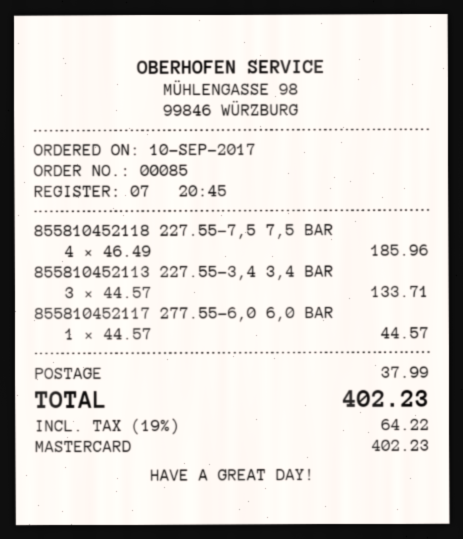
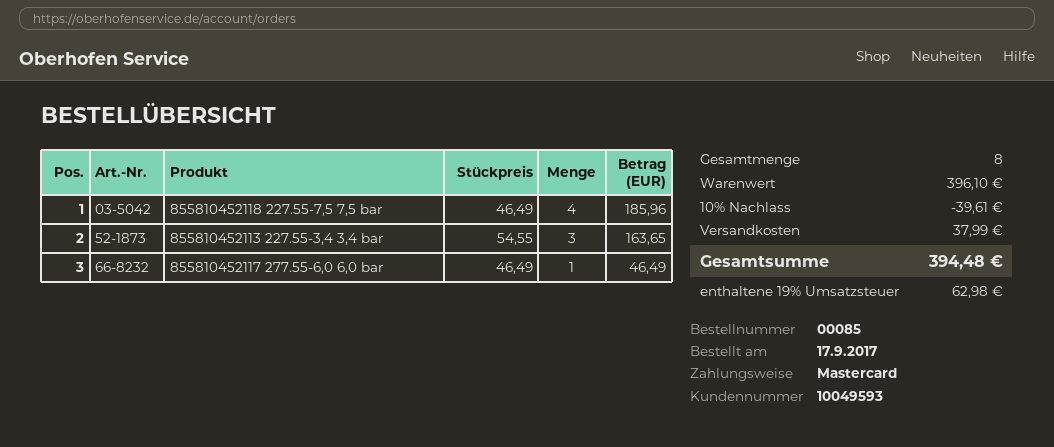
order date: 2017-09-10 -> 2017-09-17
855810452113 227.55-3,4 3,4 BAR: 3 x 44.57 = 133.71 -> 3 x 54.55 = 163.65
855810452117 277.55-6,0 6,0 BAR: 1 x 44.57 = 44.57 -> 1 x 46.49 = 46.49
discount: none -> 10% = 39.61
tax: 19% = 64.22 -> 19% = 62.98
total: 402.23 -> 394.48

